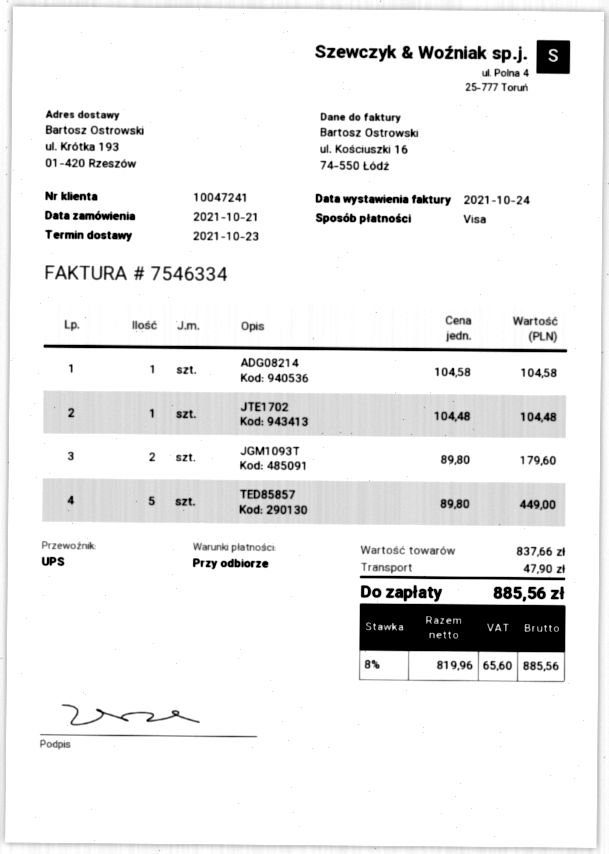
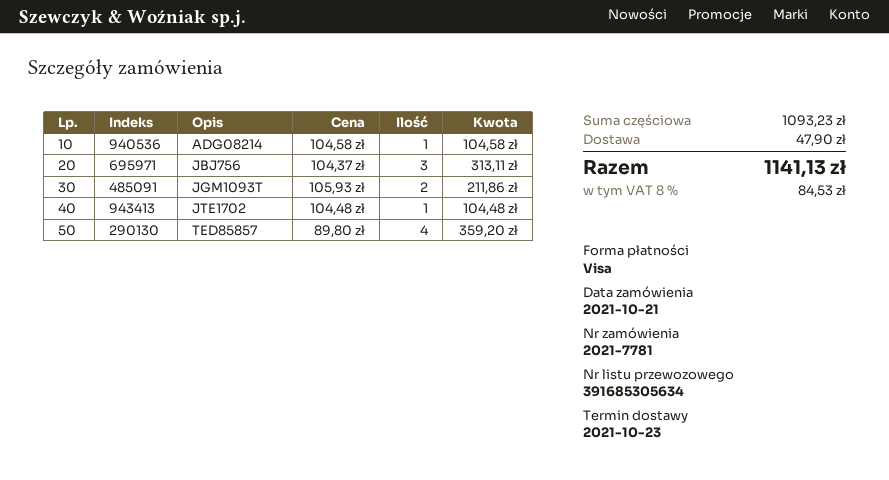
JGM1093T: 2 x 89.80 = 179.60 -> 2 x 105.93 = 211.86
TED85857: 5 x 89.80 = 449.00 -> 4 x 89.80 = 359.20
JBJ756: none -> 3 x 104.37 = 313.11
subtotal: 837.66 -> 1093.23
tax: 8% = 65.60 -> 8% = 84.53
total: 885.56 -> 1141.13

